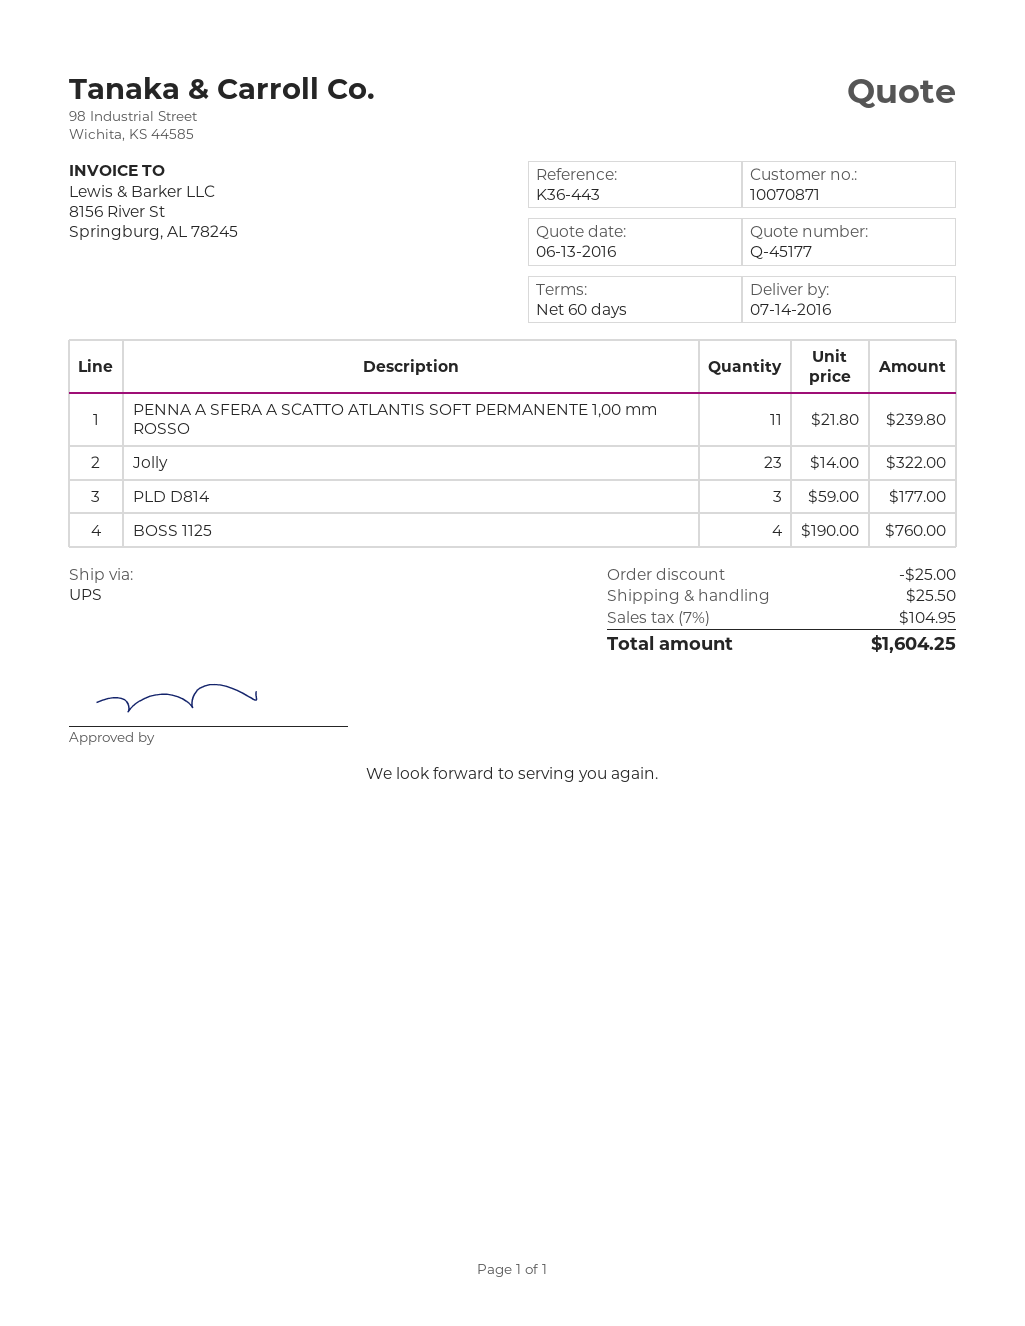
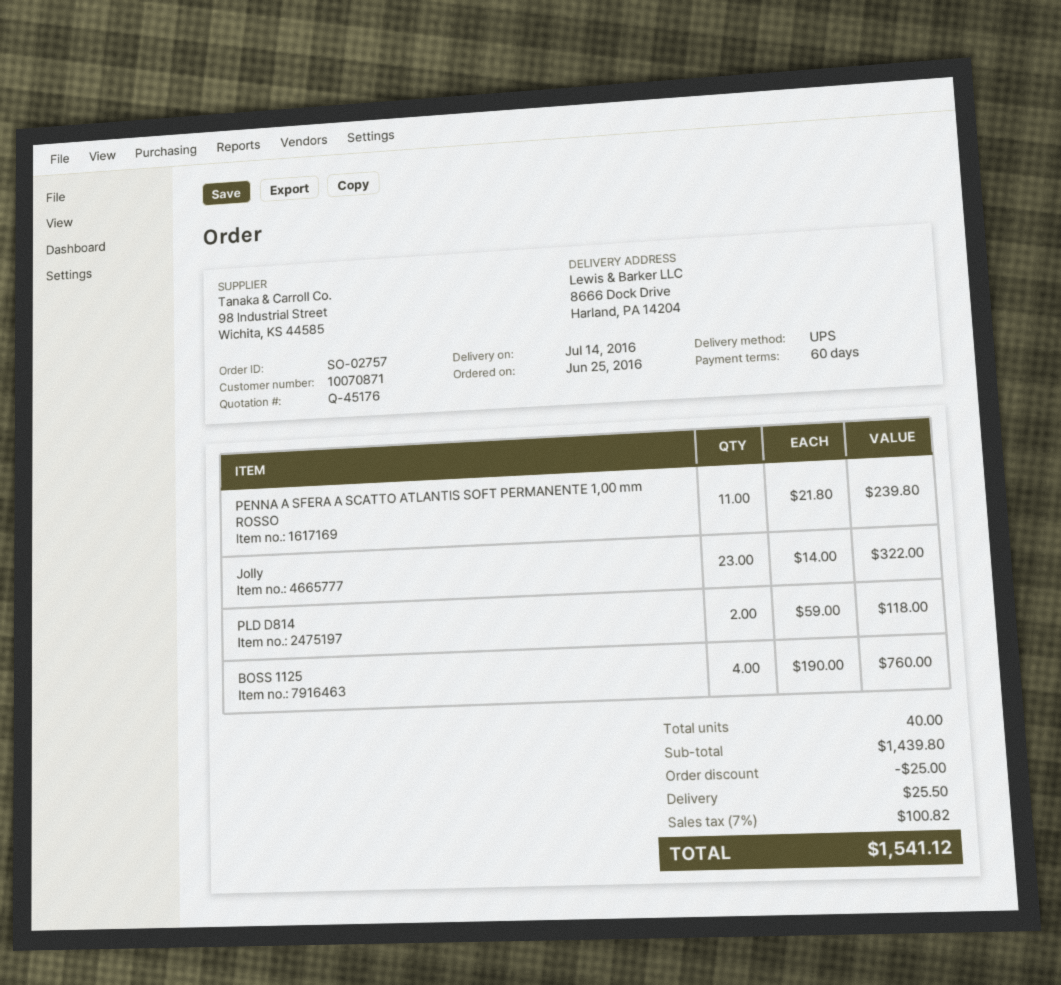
quote number: Q-45177 -> Q-45176
PLD D814: 3 x 59.00 = 177.00 -> 2 x 59.00 = 118.00
tax: 7% = 104.95 -> 7% = 100.82
total: 1604.25 -> 1541.12

